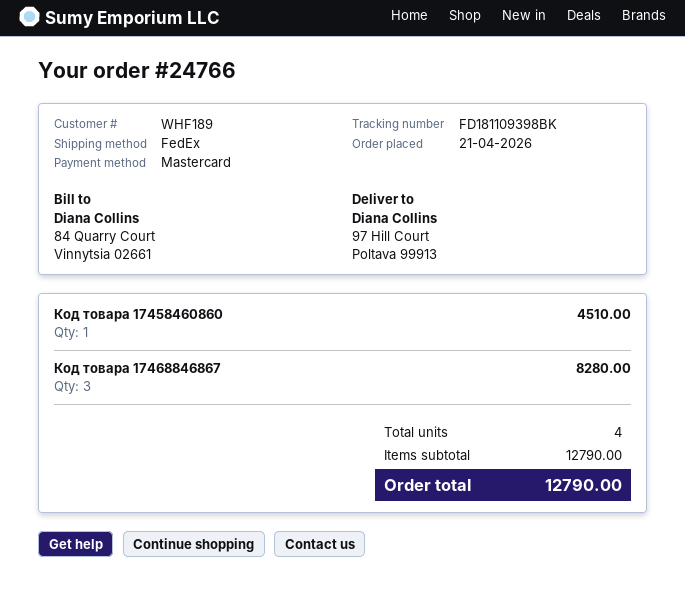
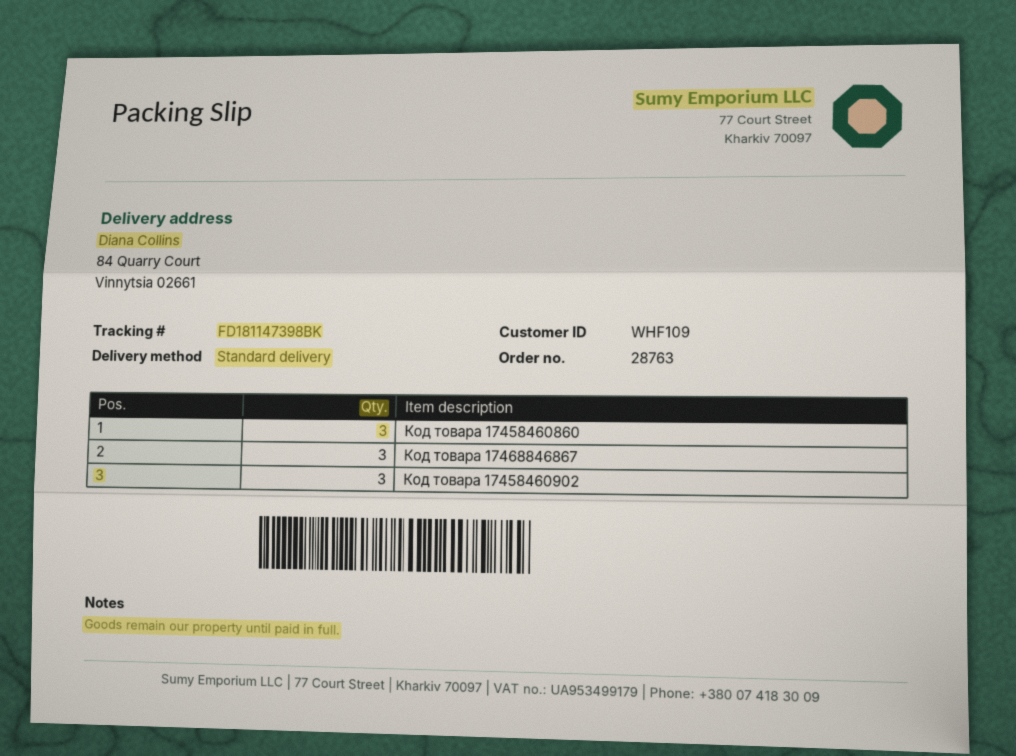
order number: 24766 -> 28763
customer number: WHF189 -> WHF109
shipping method: FedEx -> standard
tracking number: FD181109398BK -> FD181147398BK
ship to: 97 Hill Court, Poltava 99913 -> 84 Quarry Court, Vinnytsia 02661
Код товара 17458460860: 1 -> 3
Код товара 17458460902: none -> 3

